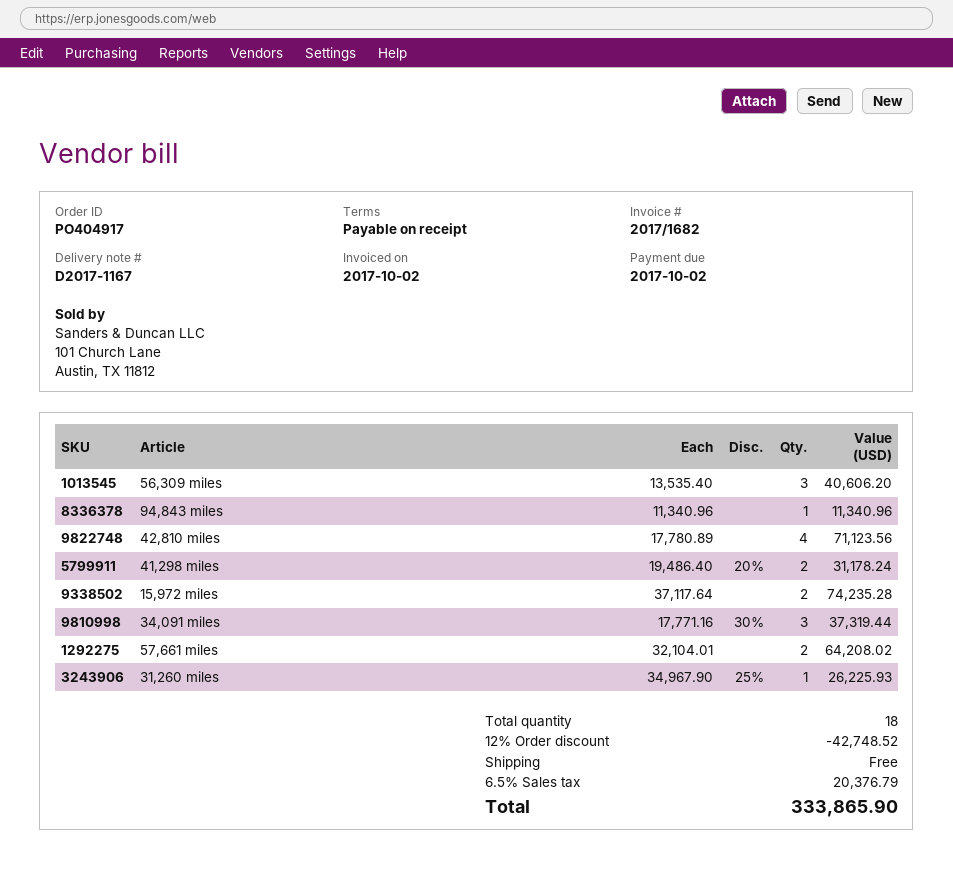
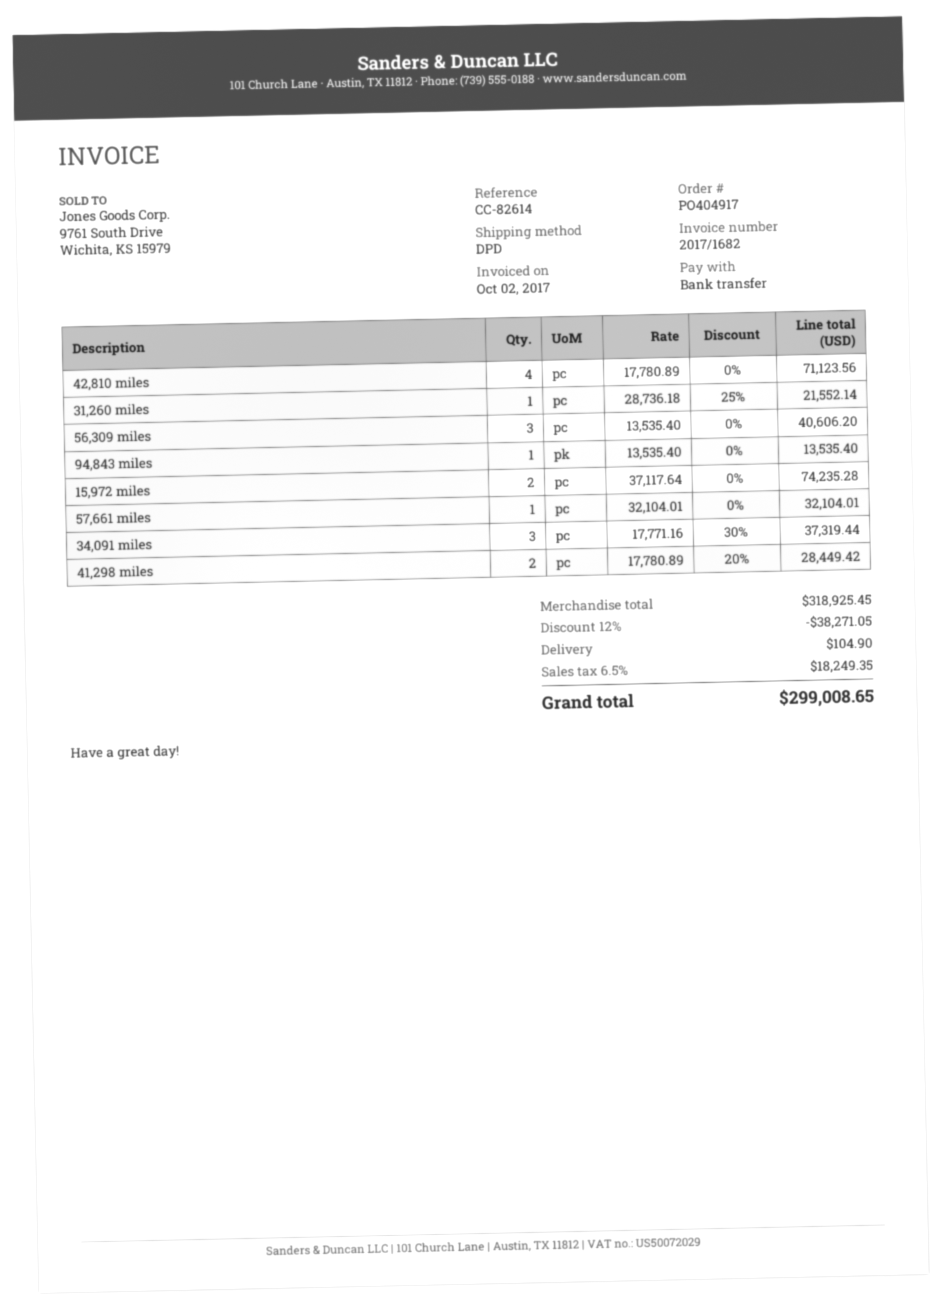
94,843 miles: 1 x 11340.96 = 11340.96 -> 1 x 13535.40 = 13535.40
41,298 miles: 2 x 19486.40 - 20% = 31178.24 -> 2 x 17780.89 - 20% = 28449.42
57,661 miles: 2 x 32104.01 = 64208.02 -> 1 x 32104.01 = 32104.01
31,260 miles: 1 x 34967.90 - 25% = 26225.93 -> 1 x 28736.18 - 25% = 21552.14
discount: 12% = 42748.52 -> 12% = 38271.05
shipping: 0.00 -> 104.90
tax: 6.5% = 20376.79 -> 6.5% = 18249.35
total: 333865.90 -> 299008.65

